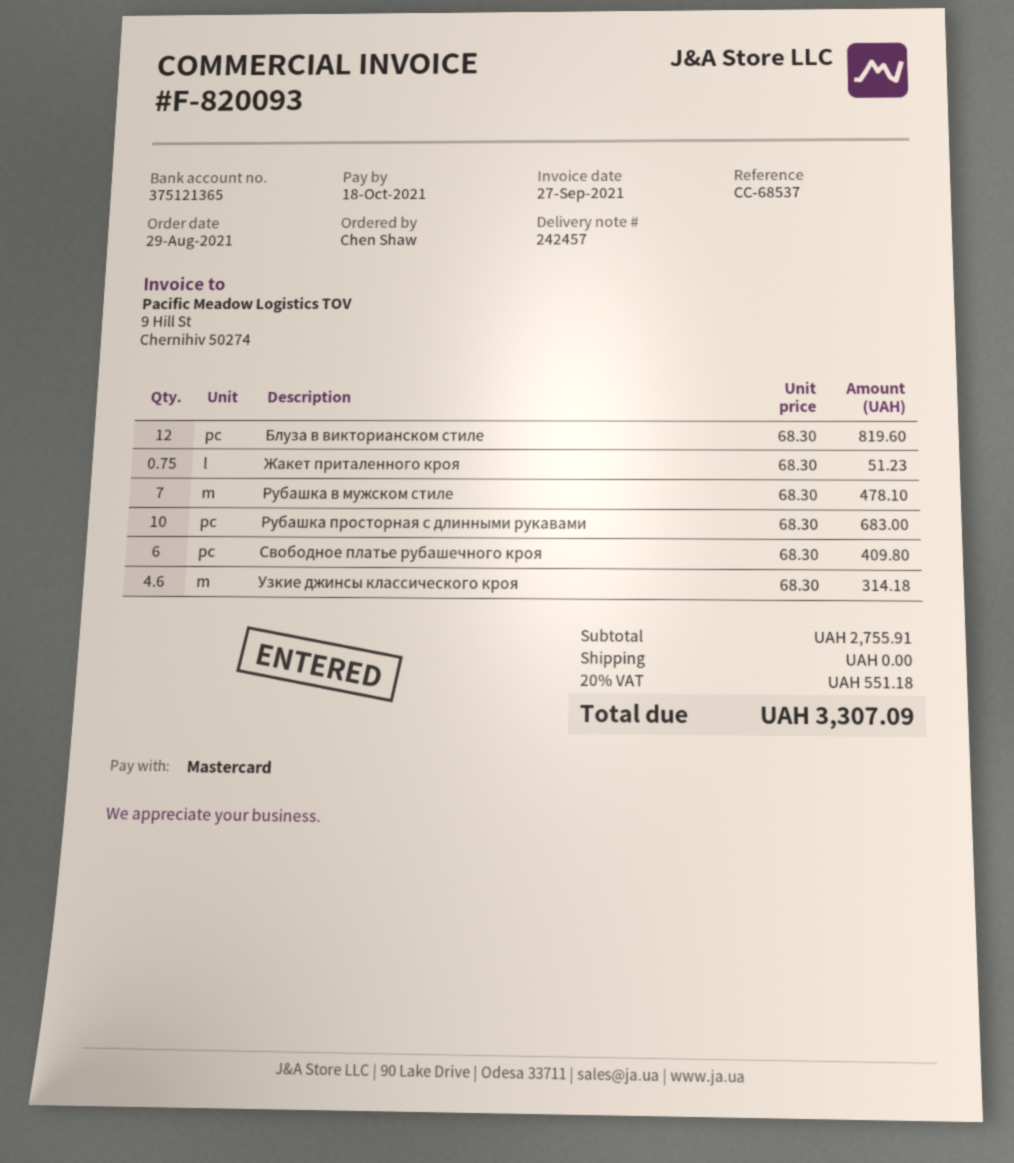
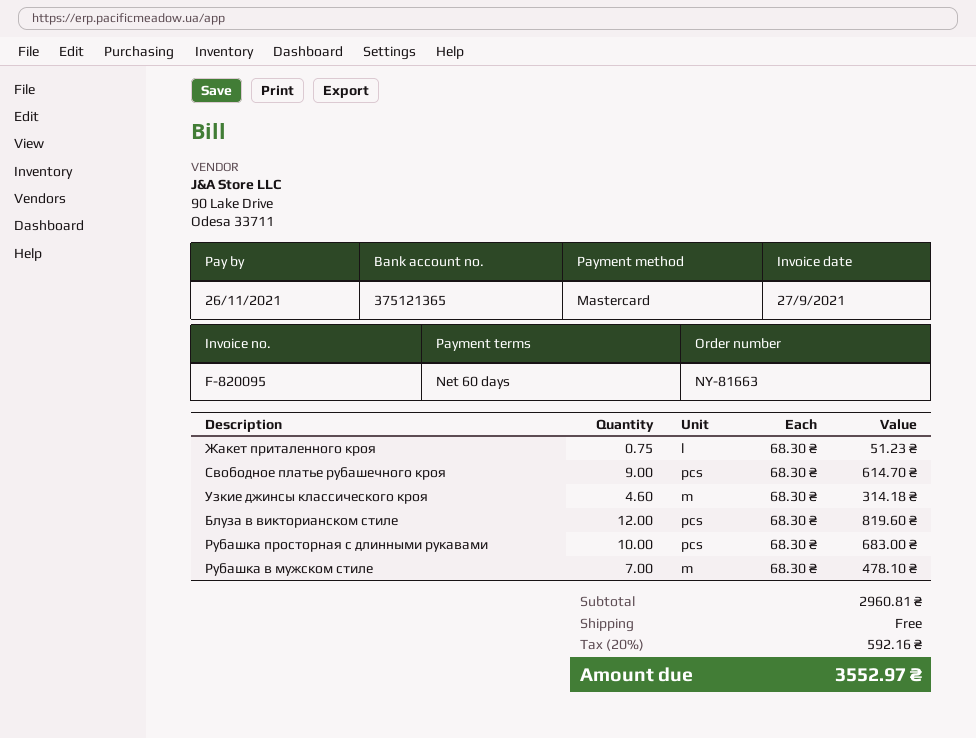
invoice number: F-820093 -> F-820095
due date: 2021-10-18 -> 2021-11-26
Свободное платье рубашечного кроя: 6 x 68.30 = 409.80 -> 9 x 68.30 = 614.70
subtotal: 2755.91 -> 2960.81
tax: 20% = 551.18 -> 20% = 592.16
total: 3307.09 -> 3552.97

